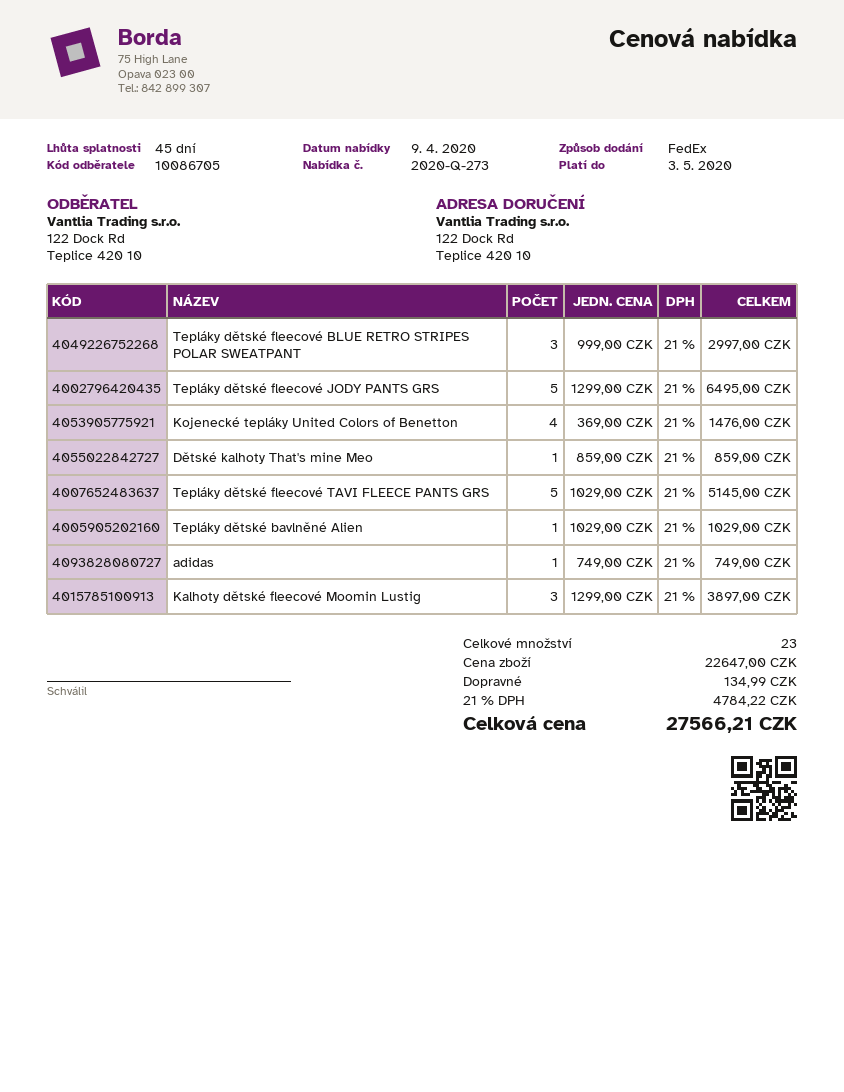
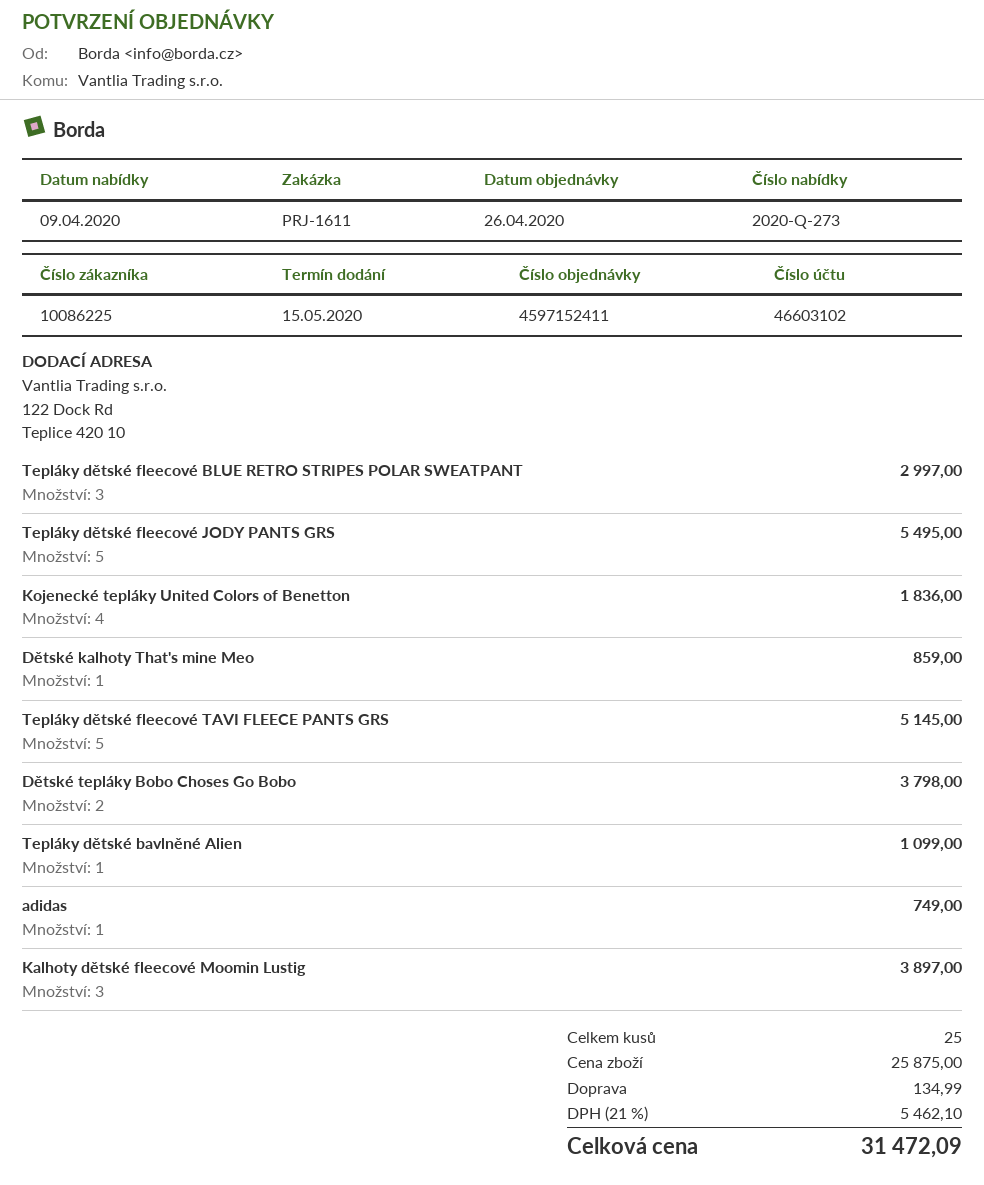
customer number: 10086705 -> 10086225
Tepláky dětské fleecové JODY PANTS GRS: 5 for 6495.00 -> 5 for 5495.00
Kojenecké tepláky United Colors of Benetton: 4 for 1476.00 -> 4 for 1836.00
Tepláky dětské bavlněné Alien: 1 for 1029.00 -> 1 for 1099.00
Dětské tepláky Bobo Choses Go Bobo: none -> 2 for 3798.00
total quantity: 23 -> 25
subtotal: 22647.00 -> 25875.00
tax: 21% = 4784.22 -> 21% = 5462.10
total: 27566.21 -> 31472.09

